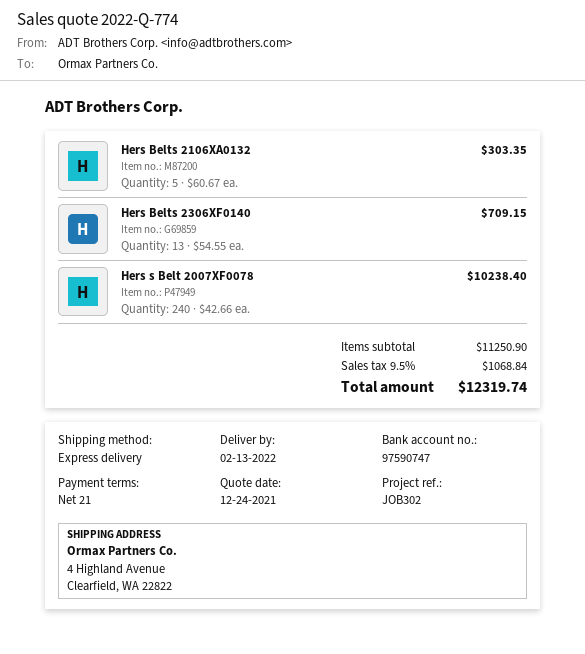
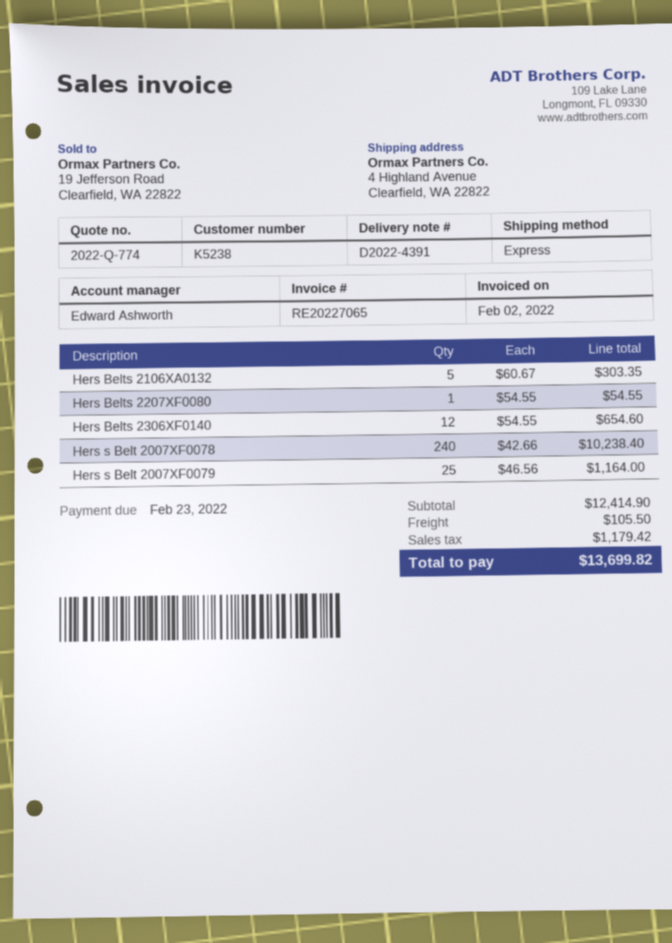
Hers Belts 2306XF0140: 13 x 54.55 = 709.15 -> 12 x 54.55 = 654.60
Hers Belts 2207XF0080: none -> 1 x 54.55 = 54.55
Hers s Belt 2007XF0079: none -> 25 x 46.56 = 1164.00
subtotal: 11250.90 -> 12414.90
shipping: none -> 105.50
tax: 1068.84 -> 1179.42
total: 12319.74 -> 13699.82

